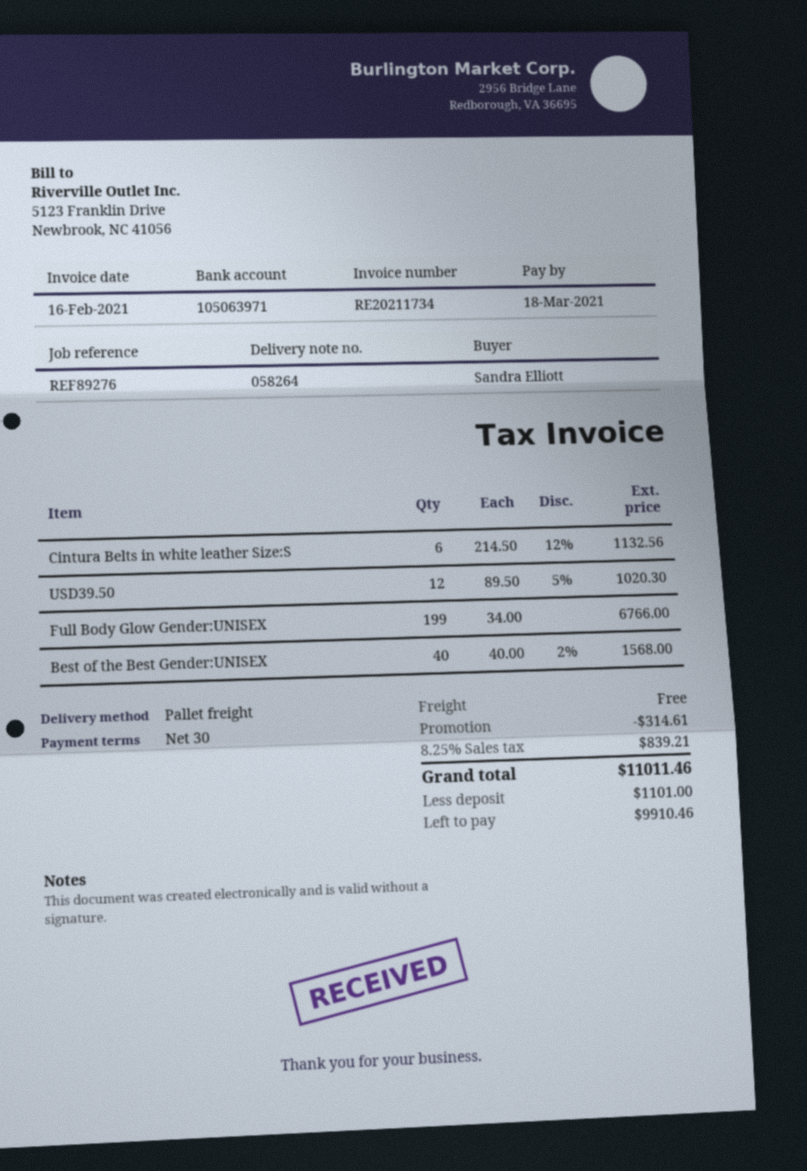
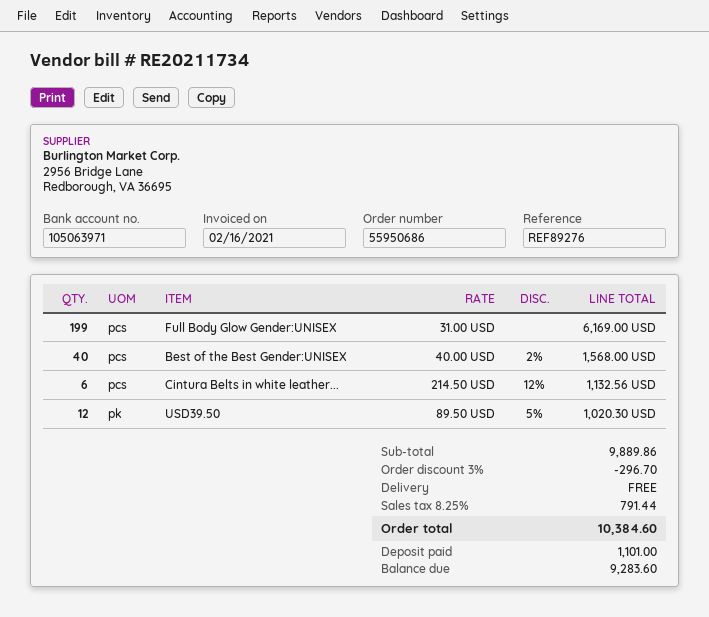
Full Body Glow Gender:UNISEX: 199 x 34.00 = 6766.00 -> 199 x 31.00 = 6169.00
discount: 314.61 -> 296.70
tax: 8.25% = 839.21 -> 8.25% = 791.44
total: 11011.46 -> 10384.60
balance: 9910.46 -> 9283.60

